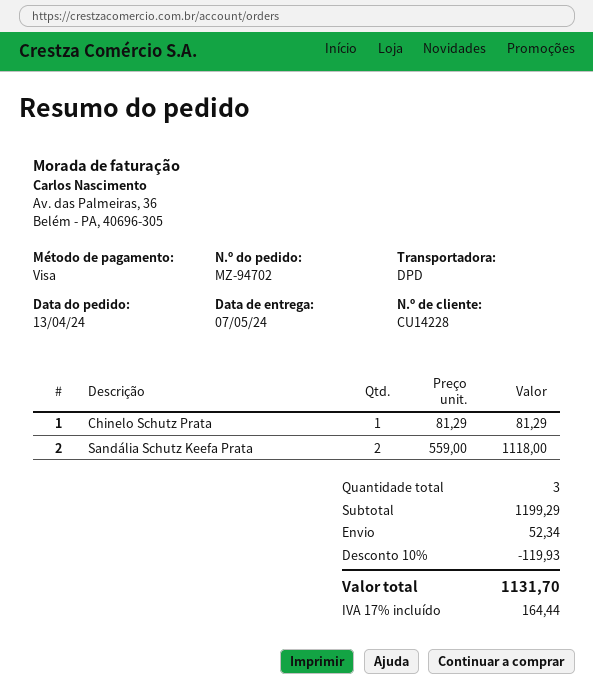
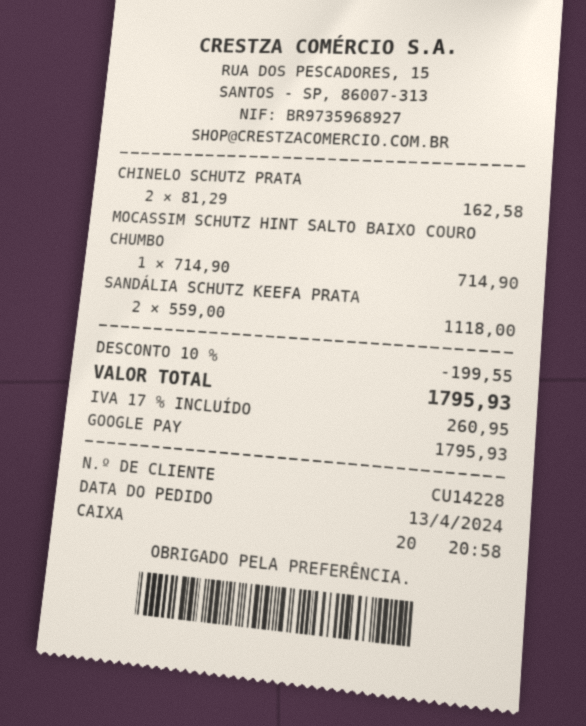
payment method: Visa -> Google Pay
Chinelo Schutz Prata: 1 x 81.29 = 81.29 -> 2 x 81.29 = 162.58
MOCASSIM SCHUTZ HINT SALTO BAIXO COURO CHUMBO: none -> 1 x 714.90 = 714.90
discount: 10% = 119.93 -> 10% = 199.55
shipping: 52.34 -> none
tax: 17% = 164.44 -> 17% = 260.95
total: 1131.70 -> 1795.93

